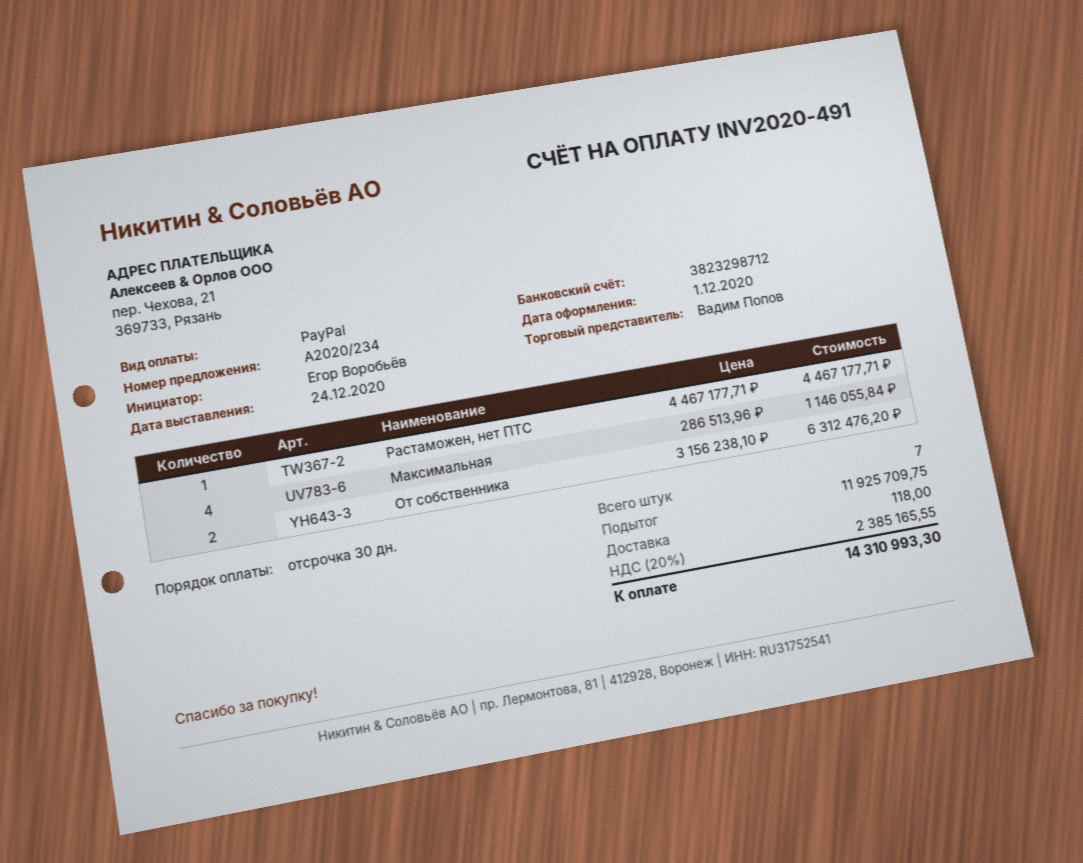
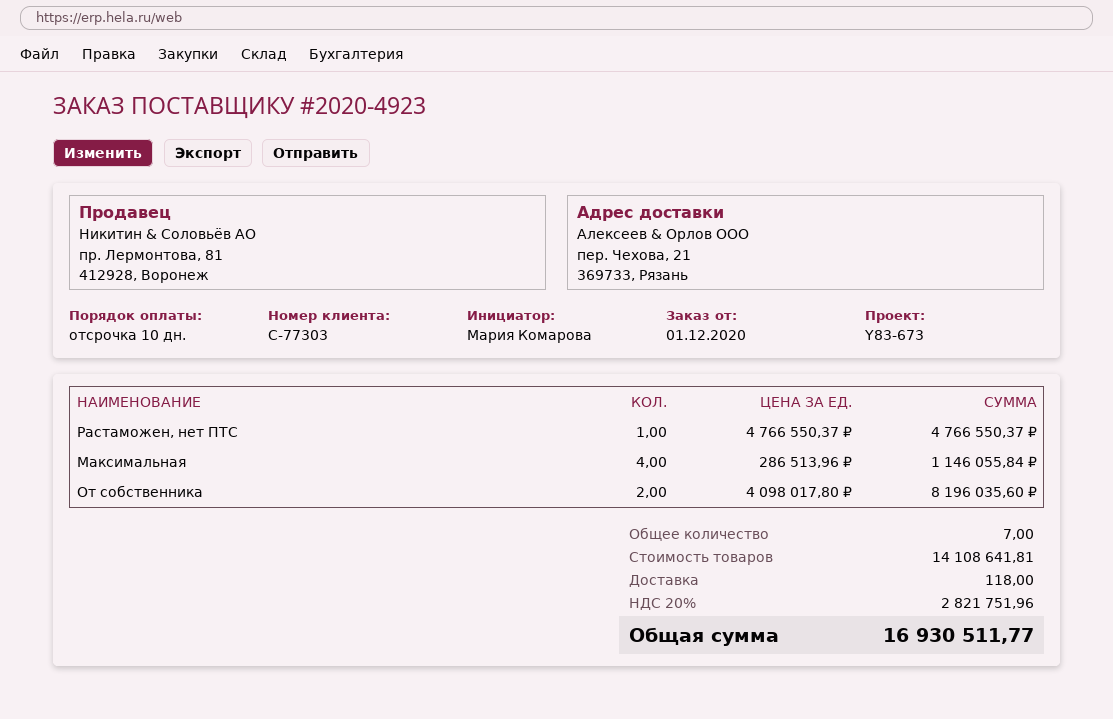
payment terms: 30 days -> 10 days
ordered by: Егор Воробьёв -> Мария Комарова
Растаможен, нет ПТС: 1 x 4467177.71 = 4467177.71 -> 1 x 4766550.37 = 4766550.37
От собственника: 2 x 3156238.10 = 6312476.20 -> 2 x 4098017.80 = 8196035.60
subtotal: 11925709.75 -> 14108641.81
tax: 20% = 2385165.55 -> 20% = 2821751.96
total: 14310993.30 -> 16930511.77

